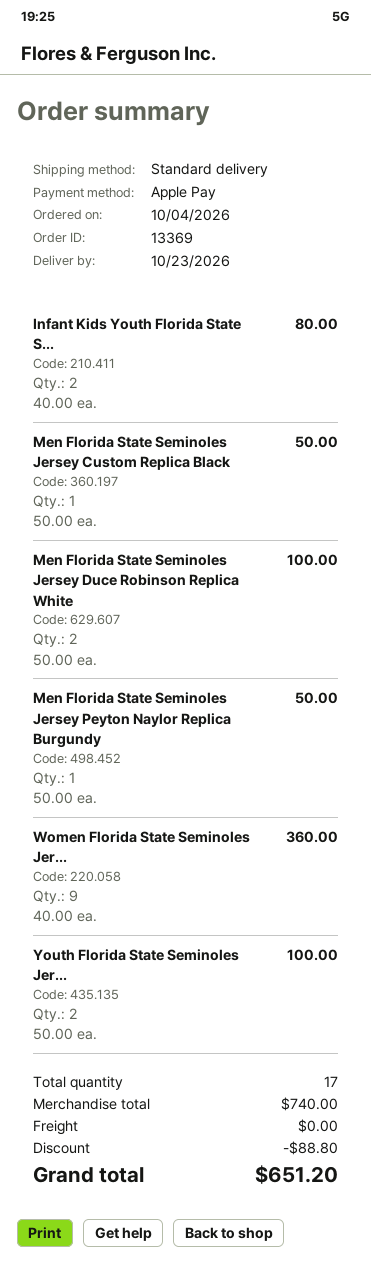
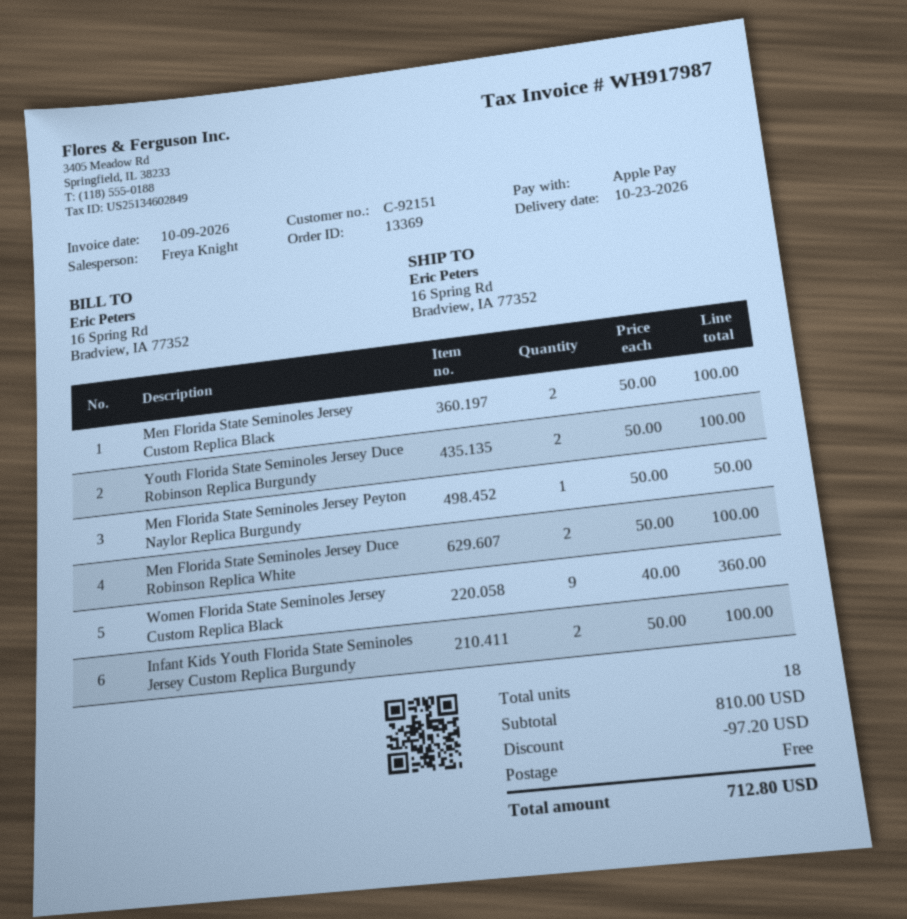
Infant Kids Youth Florida State S...: 2 x 40.00 = 80.00 -> 2 x 50.00 = 100.00
Men Florida State Seminoles Jersey Custom Replica Black: 1 x 50.00 = 50.00 -> 2 x 50.00 = 100.00
total quantity: 17 -> 18
subtotal: 740.00 -> 810.00
discount: 88.80 -> 97.20
total: 651.20 -> 712.80

